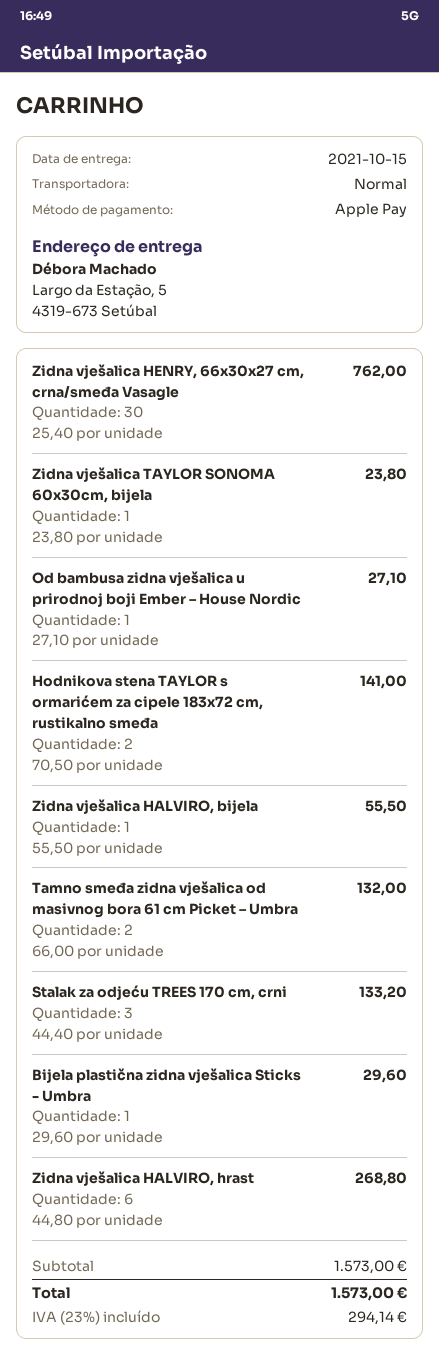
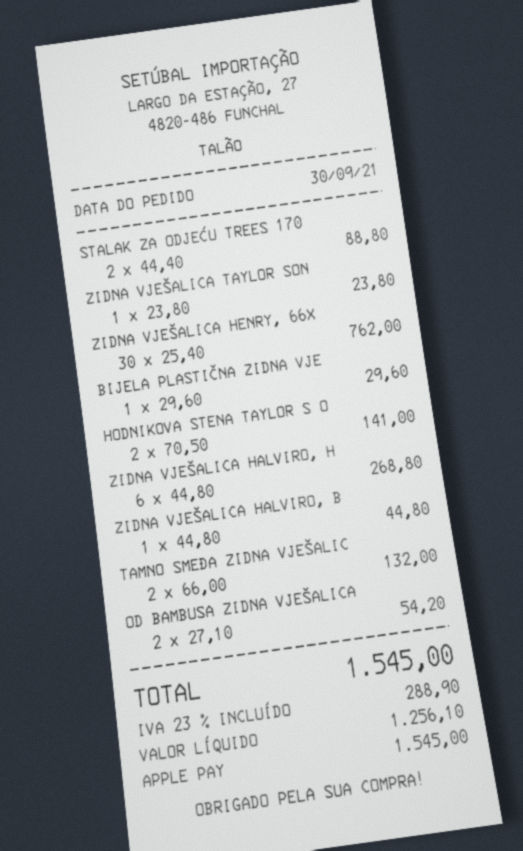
Od bambusa zidna vješalica u prirodnoj boji Ember – House Nordic: 1 x 27.10 = 27.10 -> 2 x 27.10 = 54.20
Zidna vješalica HALVIRO, bijela: 1 x 55.50 = 55.50 -> 1 x 44.80 = 44.80
Stalak za odjeću TREES 170 cm, crni: 3 x 44.40 = 133.20 -> 2 x 44.40 = 88.80
tax: 23% = 294.14 -> 23% = 288.90
total: 1573.00 -> 1545.00

